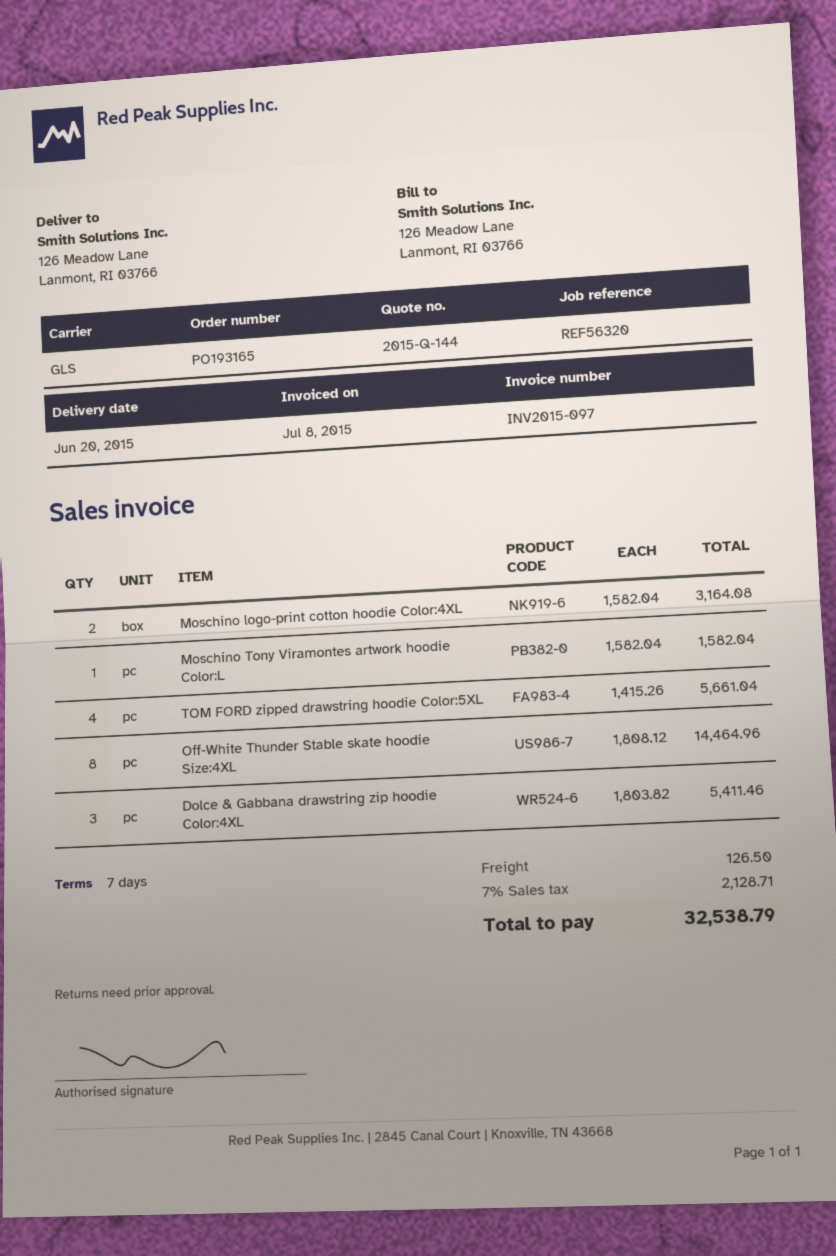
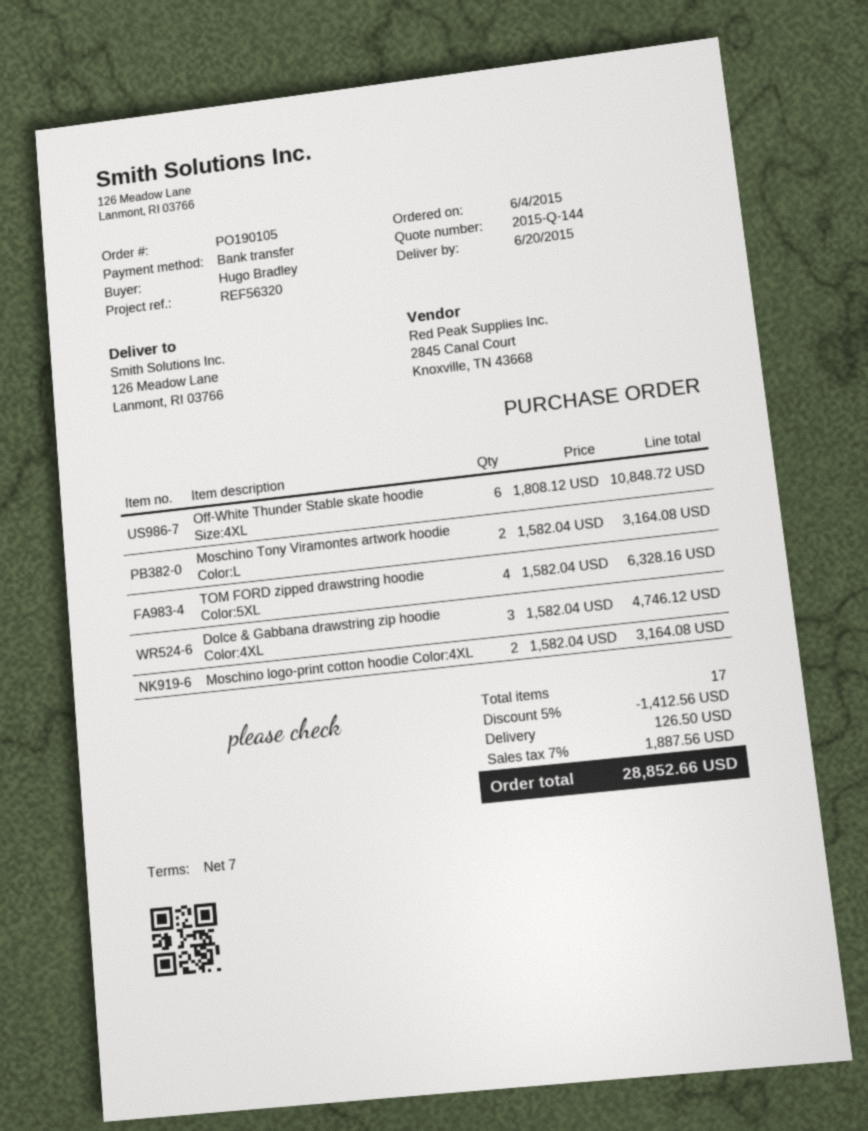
order number: PO193165 -> PO190105
Moschino Tony Viramontes artwork hoodie Color:L: 1 x 1582.04 = 1582.04 -> 2 x 1582.04 = 3164.08
TOM FORD zipped drawstring hoodie Color:5XL: 4 x 1415.26 = 5661.04 -> 4 x 1582.04 = 6328.16
Off-White Thunder Stable skate hoodie Size:4XL: 8 x 1808.12 = 14464.96 -> 6 x 1808.12 = 10848.72
Dolce & Gabbana drawstring zip hoodie Color:4XL: 3 x 1803.82 = 5411.46 -> 3 x 1582.04 = 4746.12
discount: none -> 5% = 1412.56
tax: 7% = 2128.71 -> 7% = 1887.56
total: 32538.79 -> 28852.66

